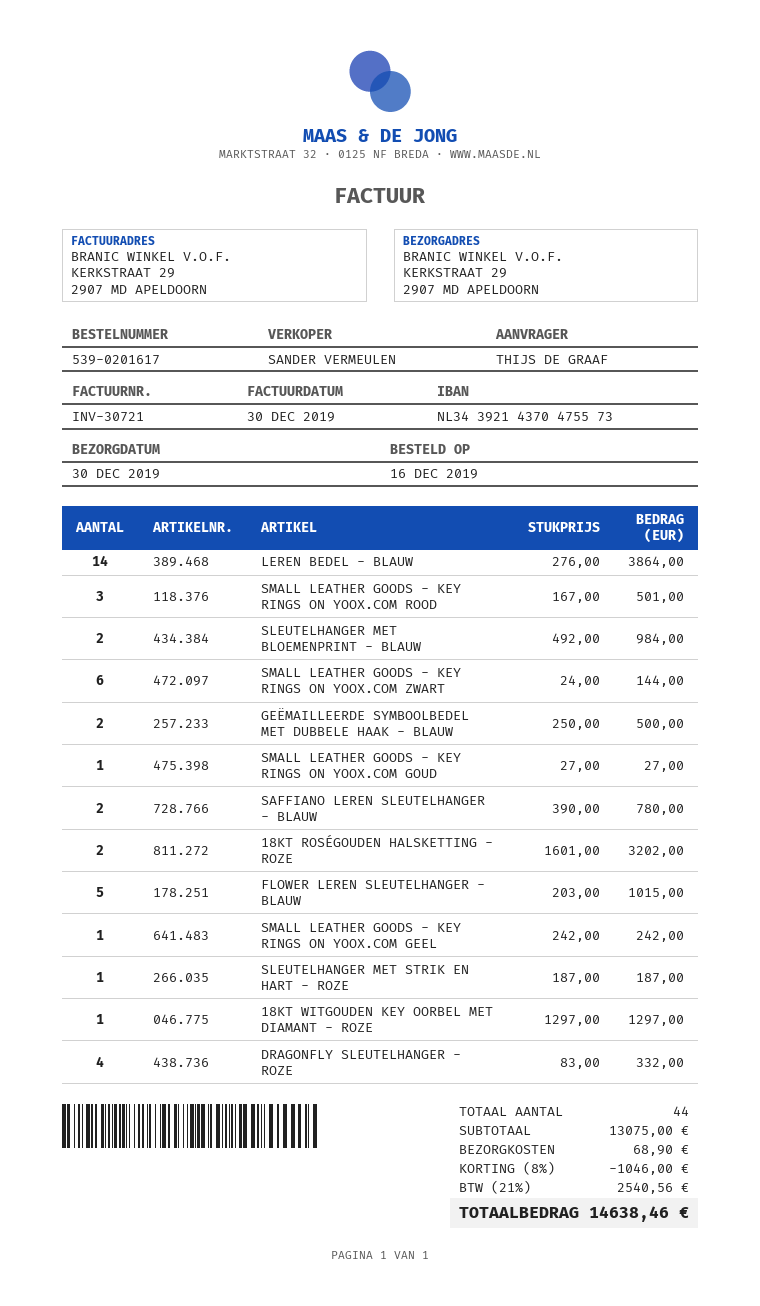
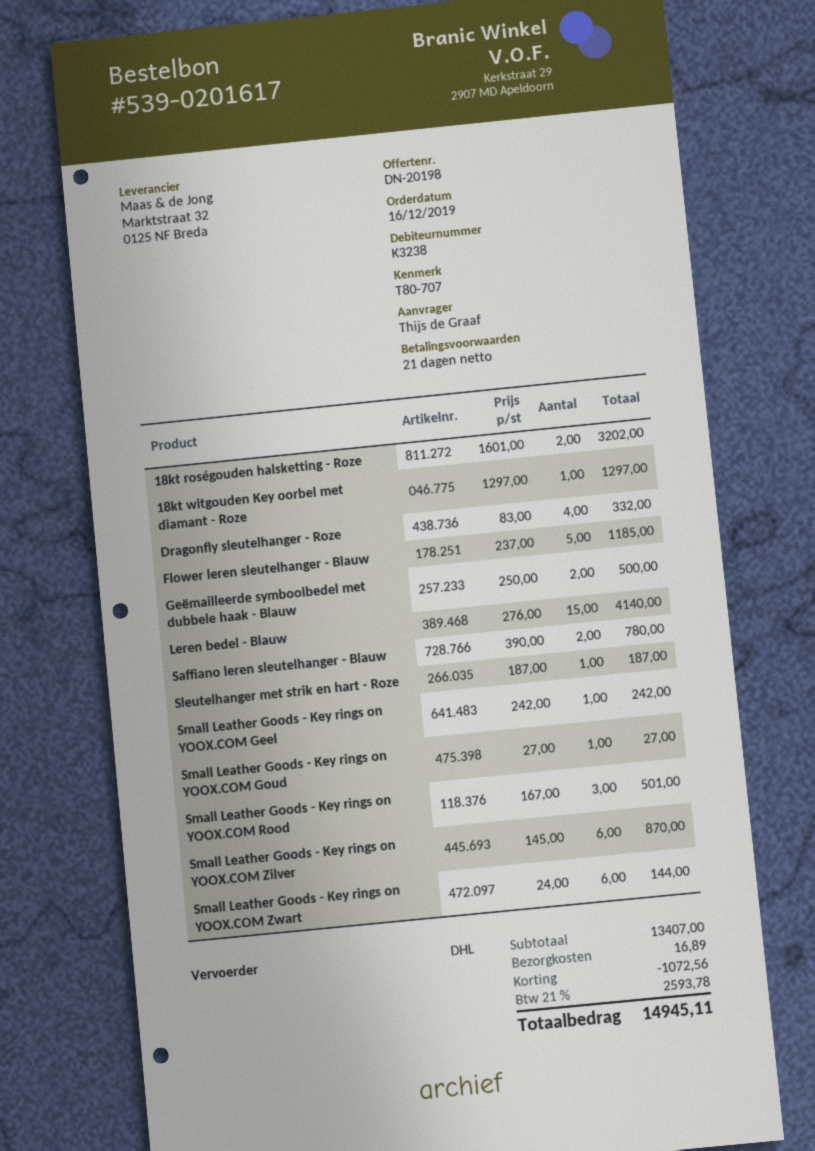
LEREN BEDEL - BLAUW: 14 x 276.00 = 3864.00 -> 15 x 276.00 = 4140.00
SLEUTELHANGER MET BLOEMENPRINT - BLAUW: 2 x 492.00 = 984.00 -> none
FLOWER LEREN SLEUTELHANGER - BLAUW: 5 x 203.00 = 1015.00 -> 5 x 237.00 = 1185.00
Small Leather Goods - Key rings on YOOX.COM Zilver: none -> 6 x 145.00 = 870.00
subtotal: 13075.00 -> 13407.00
discount: 1046.00 -> 1072.56
shipping: 68.90 -> 16.89
tax: 21% = 2540.56 -> 21% = 2593.78
total: 14638.46 -> 14945.11

